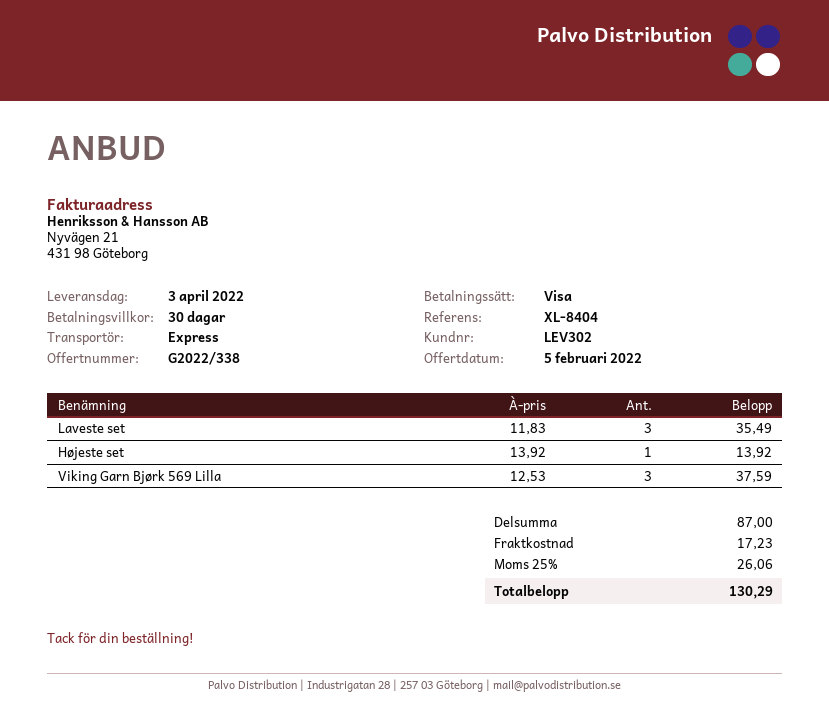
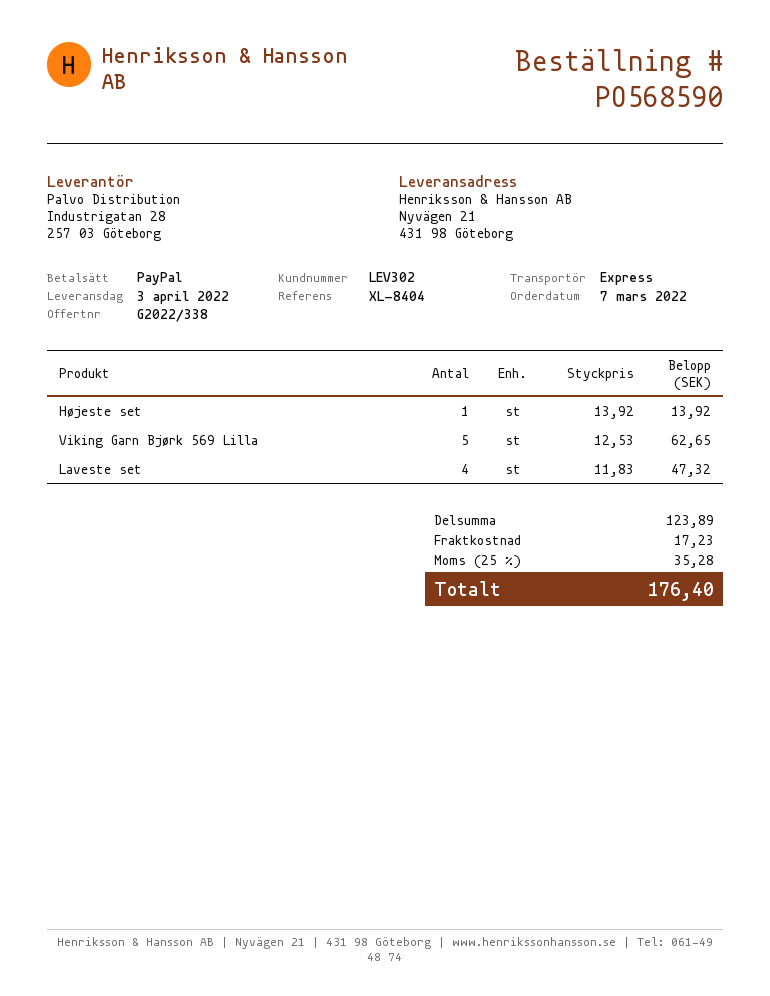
payment method: Visa -> PayPal
Laveste set: 3 x 11.83 = 35.49 -> 4 x 11.83 = 47.32
Viking Garn Bjørk 569 Lilla: 3 x 12.53 = 37.59 -> 5 x 12.53 = 62.65
subtotal: 87.00 -> 123.89
tax: 25% = 26.06 -> 25% = 35.28
total: 130.29 -> 176.40

